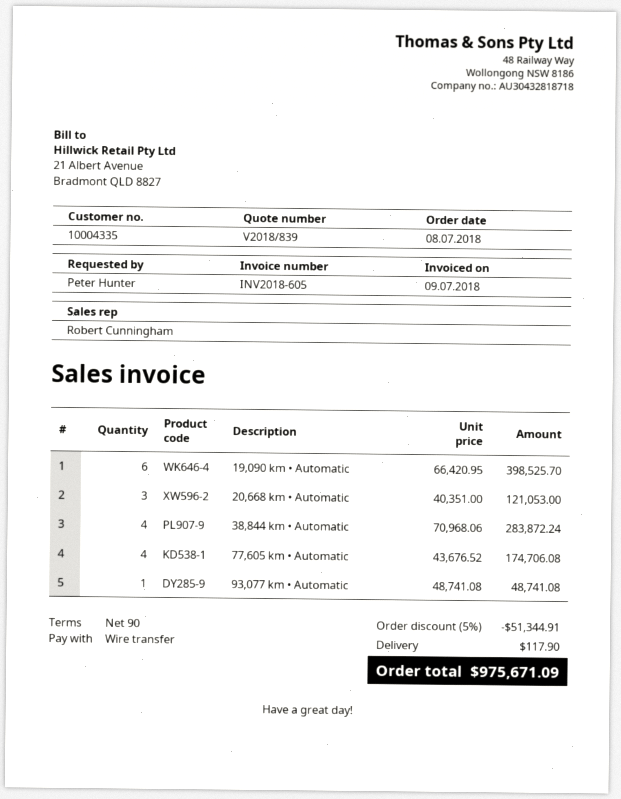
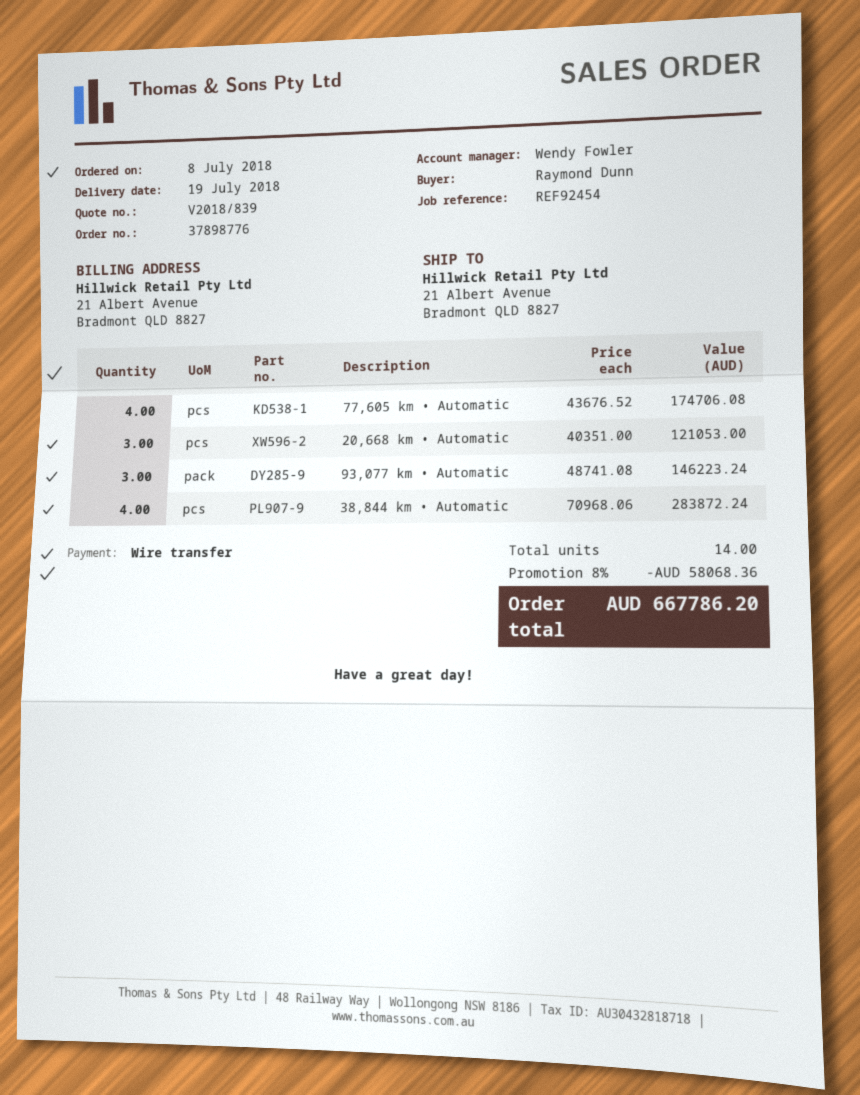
ordered by: Peter Hunter -> Raymond Dunn
sales rep: Robert Cunningham -> Wendy Fowler
19,090 km • Automatic: 6 x 66420.95 = 398525.70 -> none
93,077 km • Automatic: 1 x 48741.08 = 48741.08 -> 3 x 48741.08 = 146223.24
discount: 5% = 51344.91 -> 8% = 58068.36
shipping: 117.90 -> none
total: 975671.09 -> 667786.20

